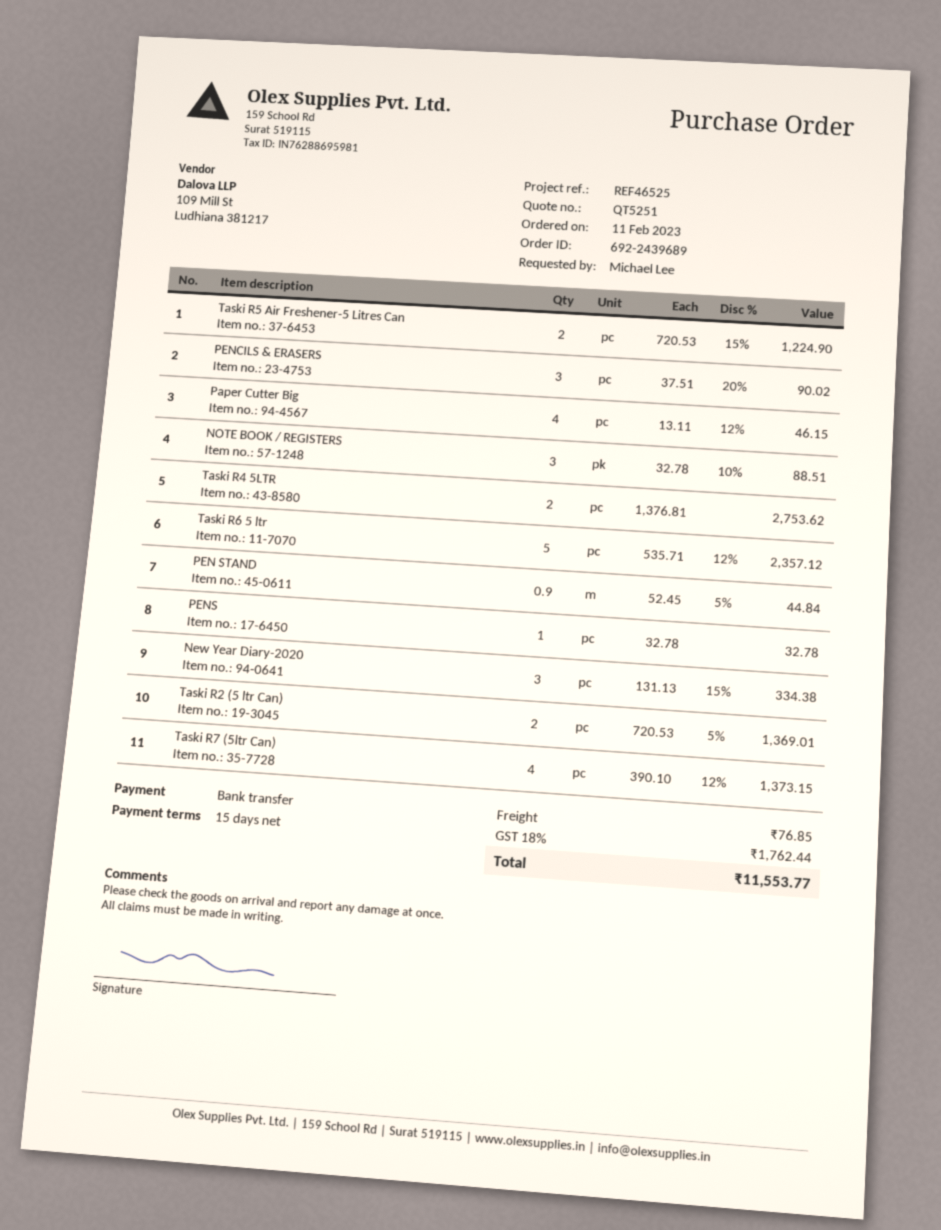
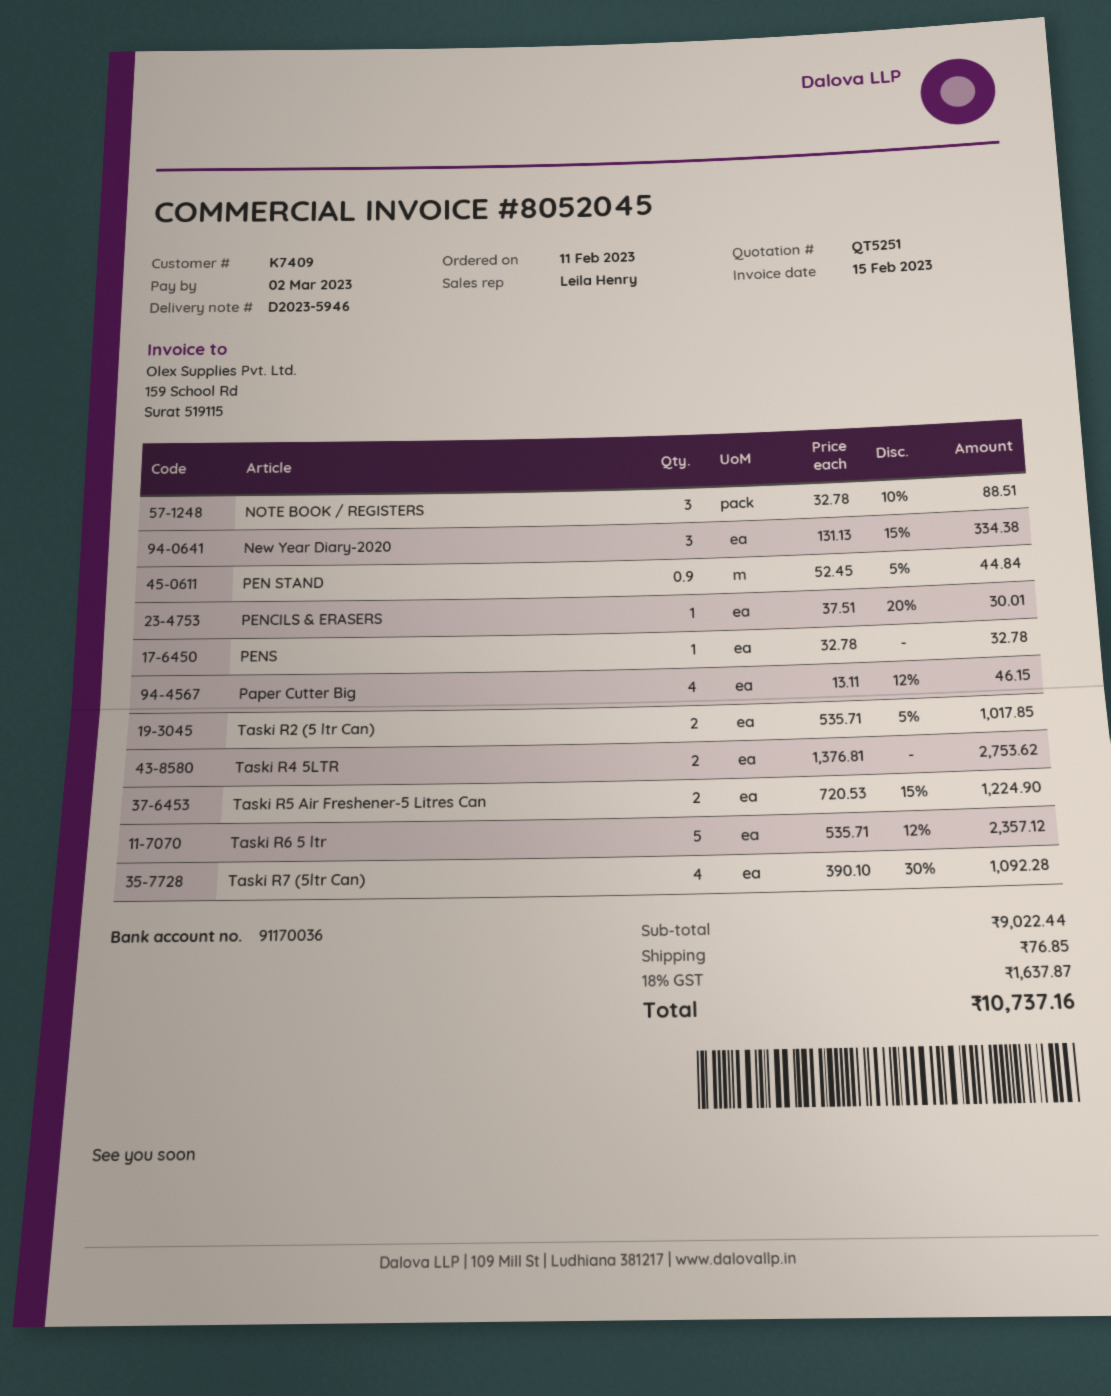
PENCILS & ERASERS: 3 x 37.51 - 20% = 90.02 -> 1 x 37.51 - 20% = 30.01
Taski R2 (5 ltr Can): 2 x 720.53 - 5% = 1369.01 -> 2 x 535.71 - 5% = 1017.85
Taski R7 (5ltr Can): 4 x 390.10 - 12% = 1373.15 -> 4 x 390.10 - 30% = 1092.28
tax: 18% = 1762.44 -> 18% = 1637.87
total: 11553.77 -> 10737.16

